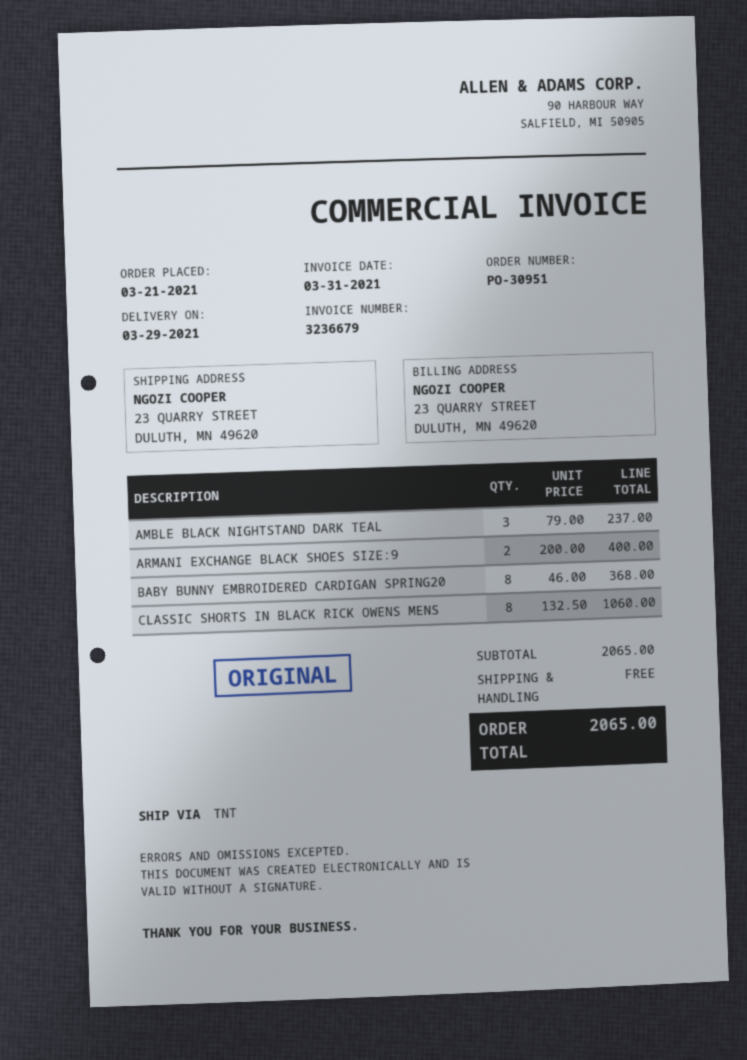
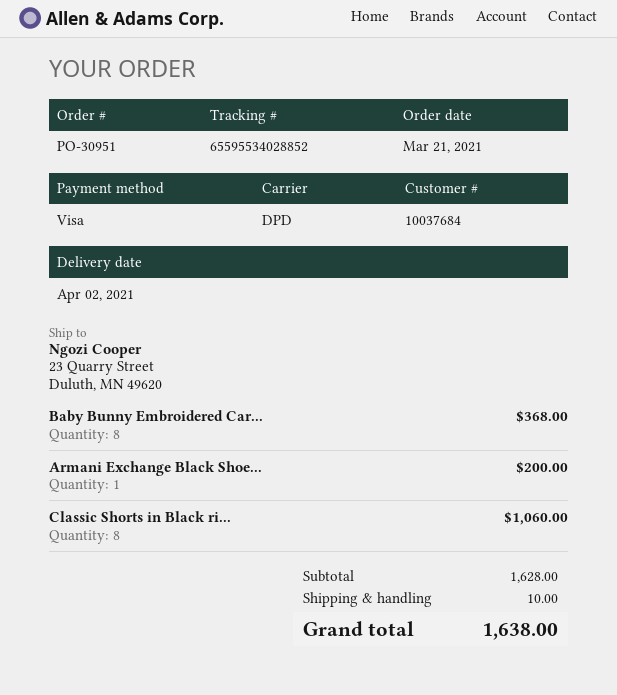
delivery date: 2021-03-29 -> 2021-04-02
shipping method: TNT -> DPD
AMBLE BLACK NIGHTSTAND DARK TEAL: 3 for 237.00 -> none
ARMANI EXCHANGE BLACK SHOES SIZE:9: 2 for 400.00 -> 1 for 200.00
subtotal: 2065.00 -> 1628.00
shipping: 0.00 -> 10.00
total: 2065.00 -> 1638.00

